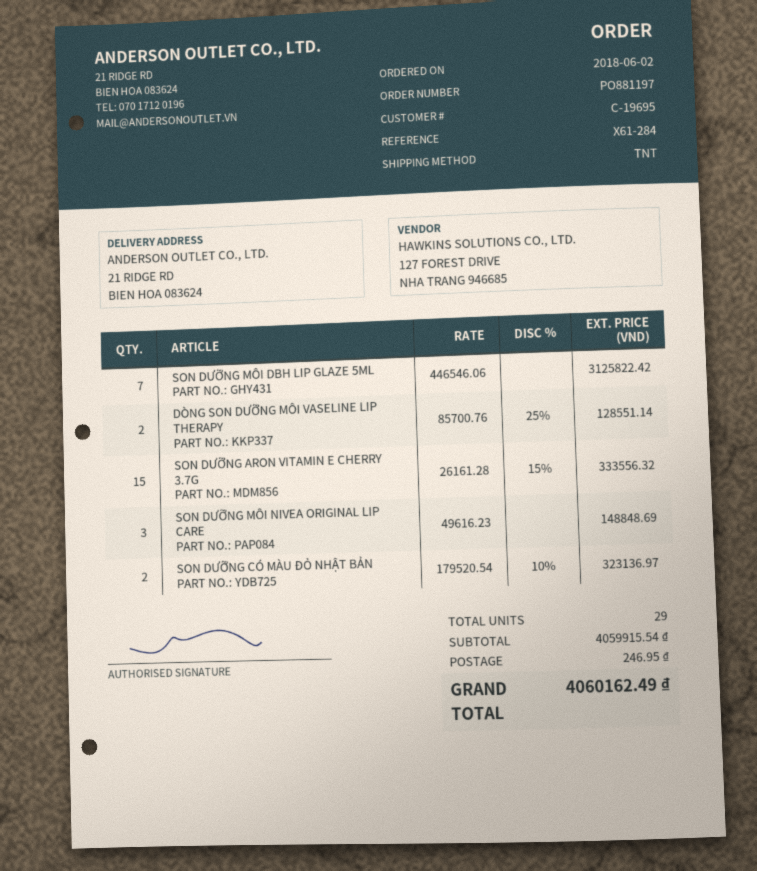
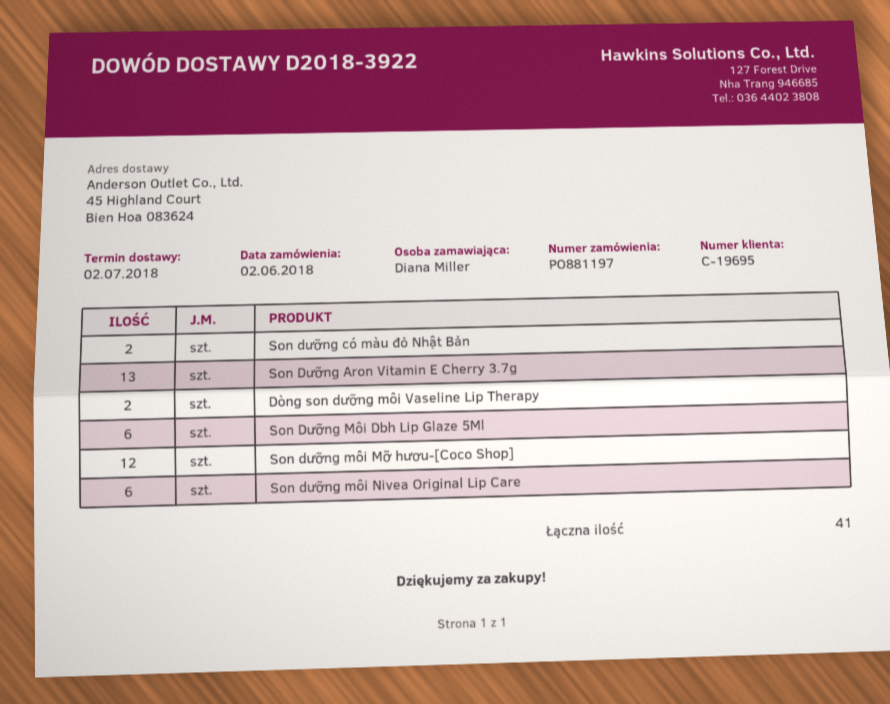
ship to: 21 RIDGE RD, BIEN HOA 083624 -> 45 Highland Court, Bien Hoa 083624
SON DƯỠNG MÔI DBH LIP GLAZE 5ML: 7 -> 6
SON DƯỠNG ARON VITAMIN E CHERRY 3.7G: 15 -> 13
SON DƯỠNG MÔI NIVEA ORIGINAL LIP CARE: 3 -> 6
Son dưỡng môi Mỡ hươu-[Coco Shop]: none -> 12
total quantity: 29 -> 41

